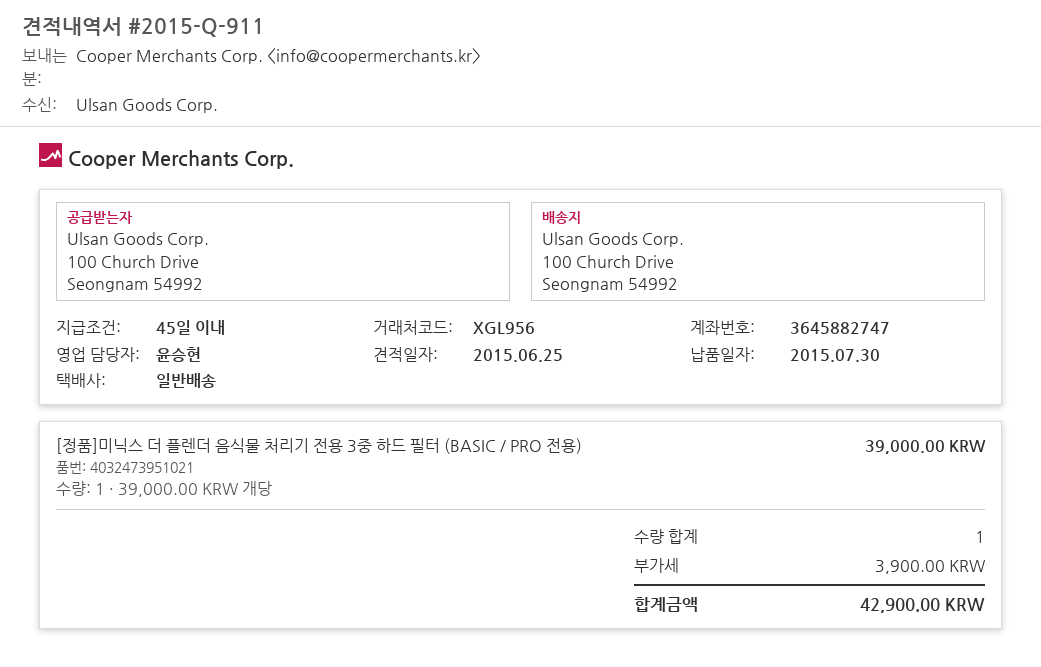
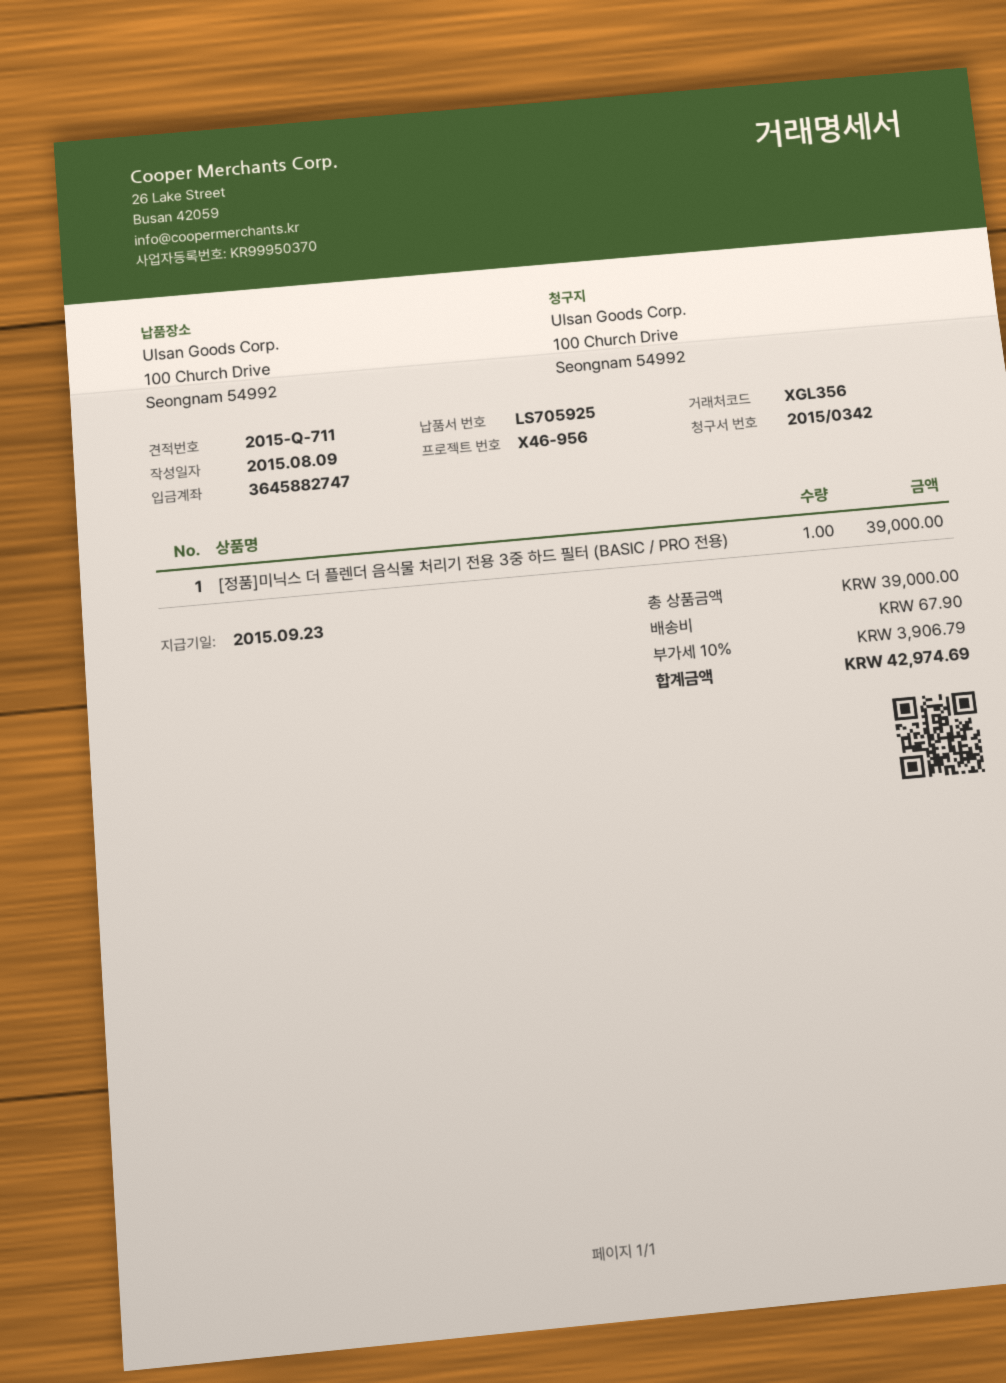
quote number: 2015-Q-911 -> 2015-Q-711
customer number: XGL956 -> XGL356
shipping: none -> 67.90
tax: 3900.00 -> 3906.79
total: 42900.00 -> 42974.69

